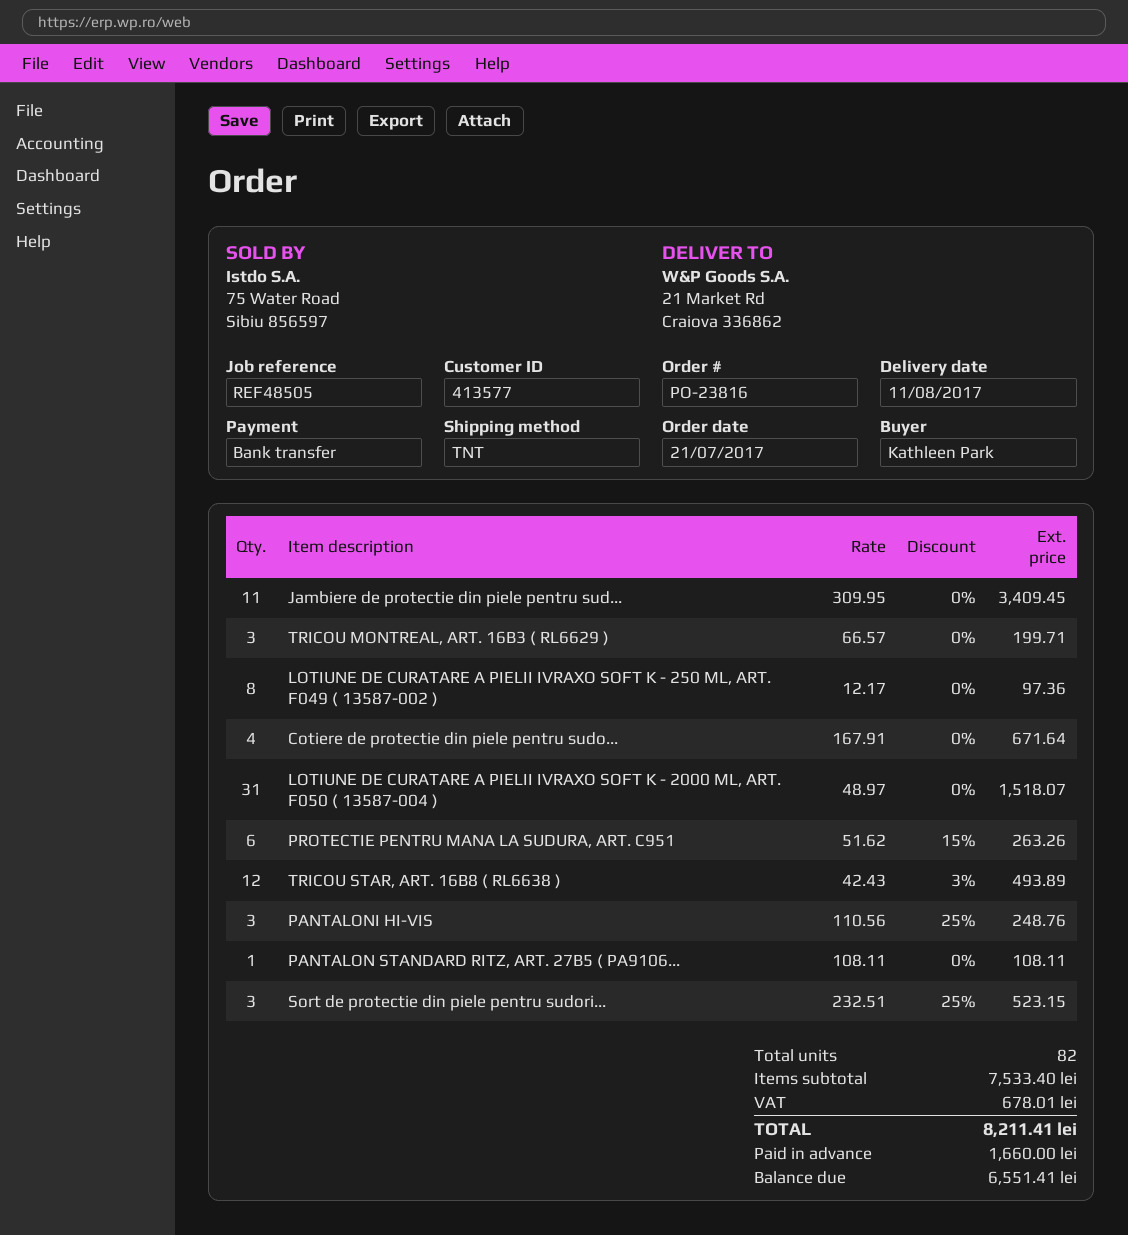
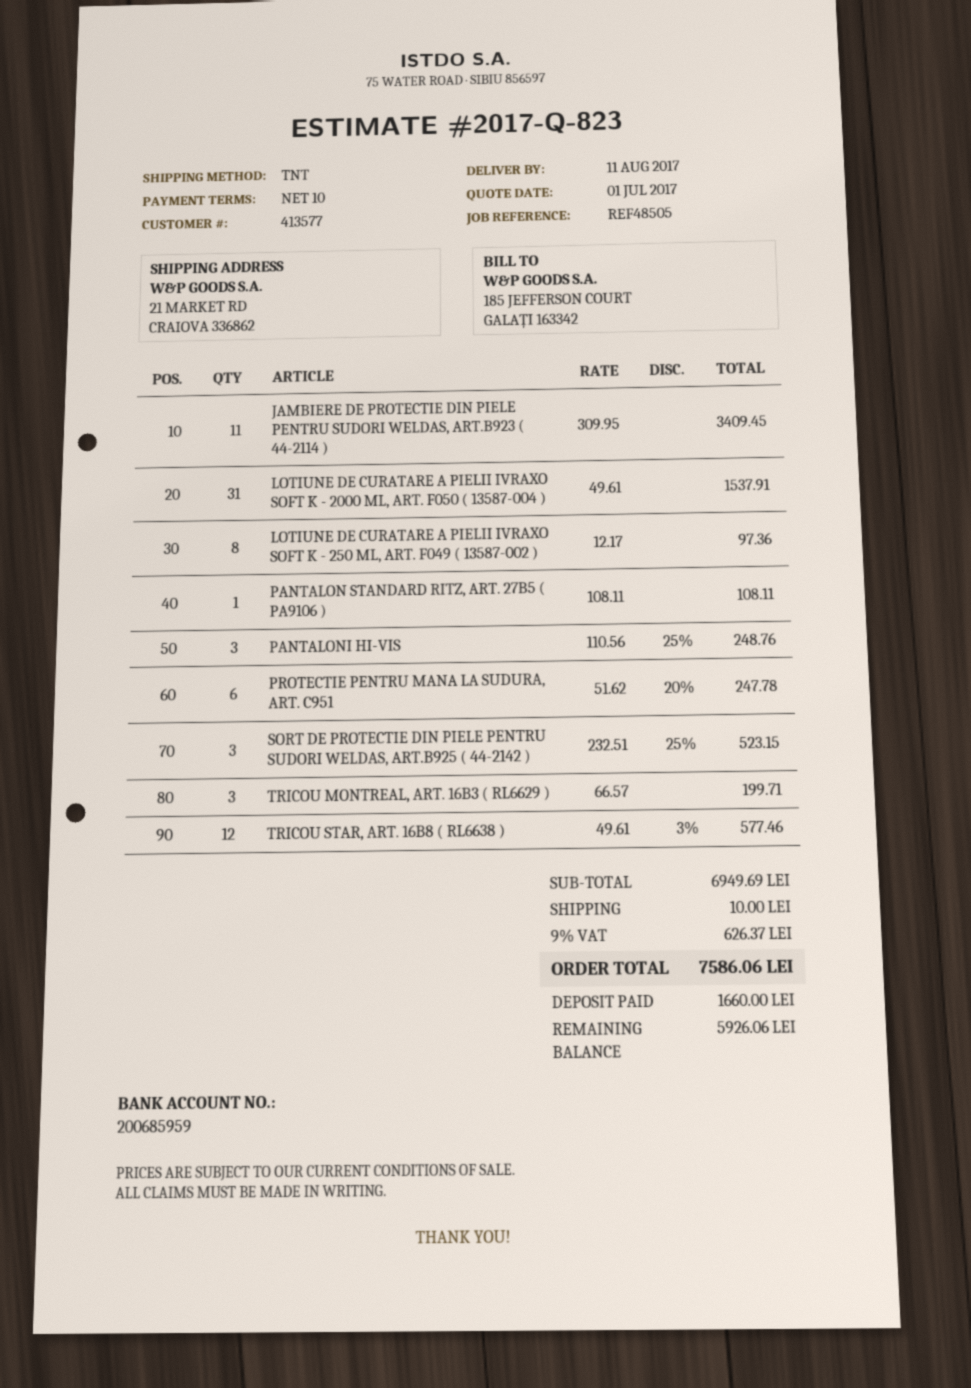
Cotiere de protectie din piele pentru sudo...: 4 x 167.91 = 671.64 -> none
LOTIUNE DE CURATARE A PIELII IVRAXO SOFT K - 2000 ML, ART. F050 ( 13587-004 ): 31 x 48.97 = 1518.07 -> 31 x 49.61 = 1537.91
PROTECTIE PENTRU MANA LA SUDURA, ART. C951: 6 x 51.62 - 15% = 263.26 -> 6 x 51.62 - 20% = 247.78
TRICOU STAR, ART. 16B8 ( RL6638 ): 12 x 42.43 - 3% = 493.89 -> 12 x 49.61 - 3% = 577.46
subtotal: 7533.40 -> 6949.69
shipping: none -> 10.00
tax: 678.01 -> 626.37
total: 8211.41 -> 7586.06
balance: 6551.41 -> 5926.06

